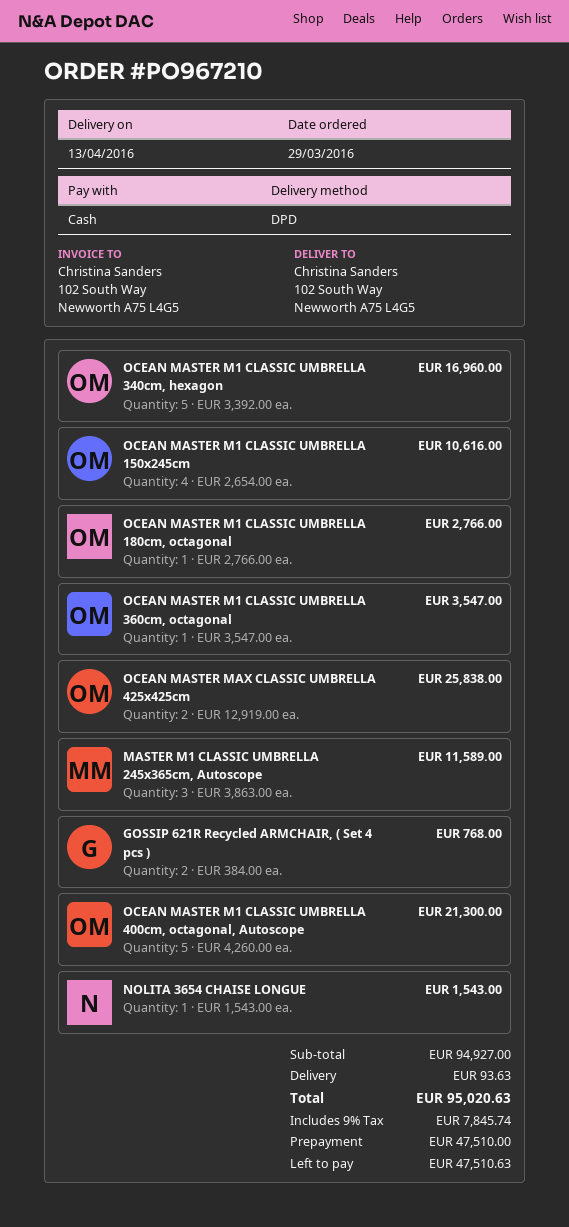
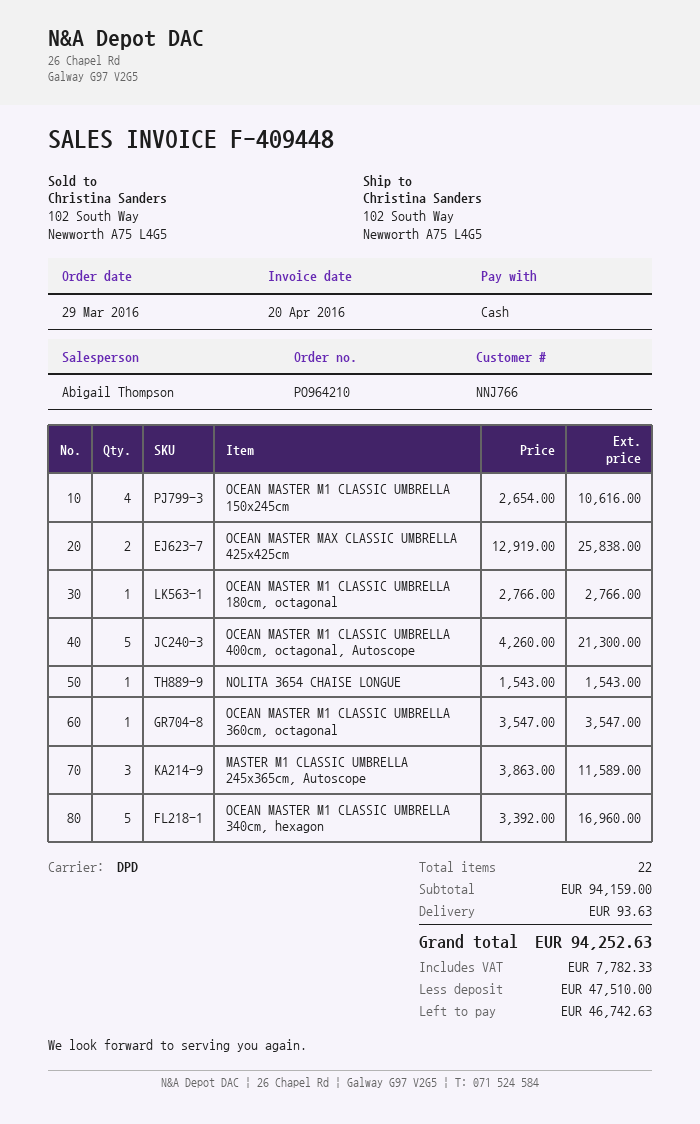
order number: PO967210 -> PO964210
GOSSIP 621R Recycled ARMCHAIR, ( Set 4 pcs ): 2 x 384.00 = 768.00 -> none
subtotal: 94927.00 -> 94159.00
tax: 7845.74 -> 7782.33
total: 95020.63 -> 94252.63
balance: 47510.63 -> 46742.63

